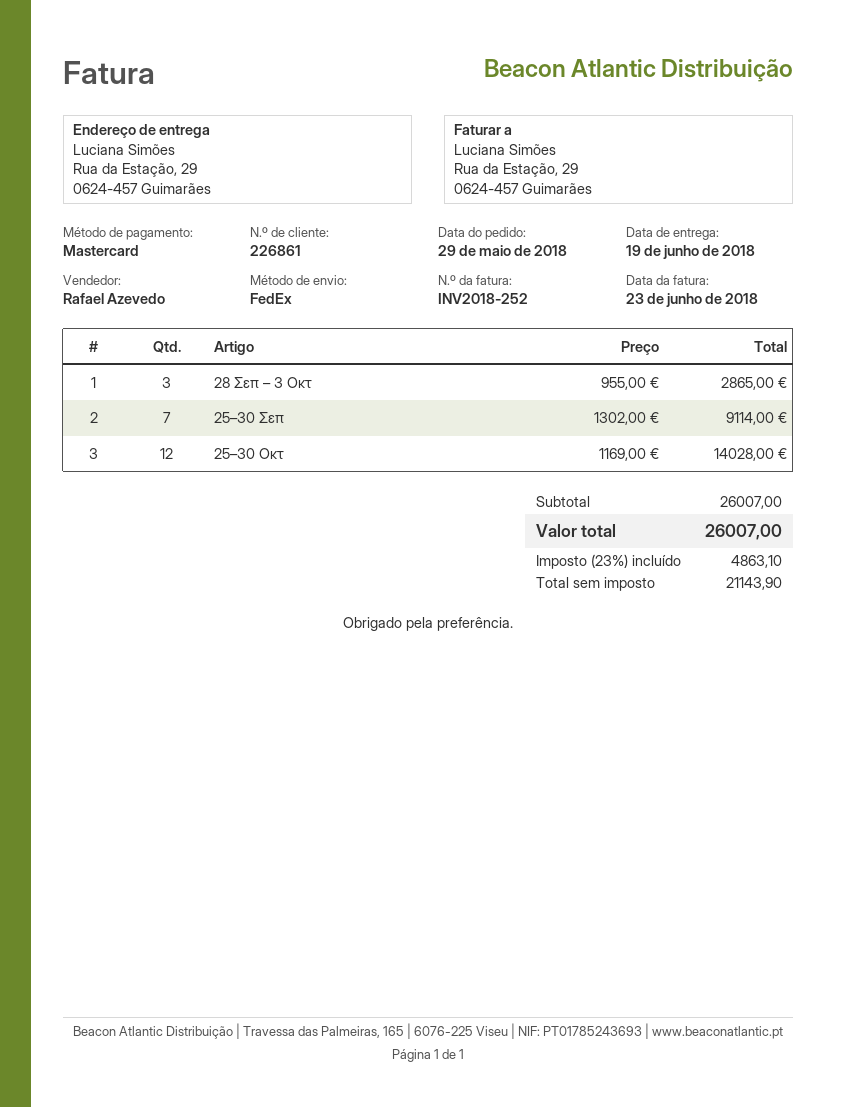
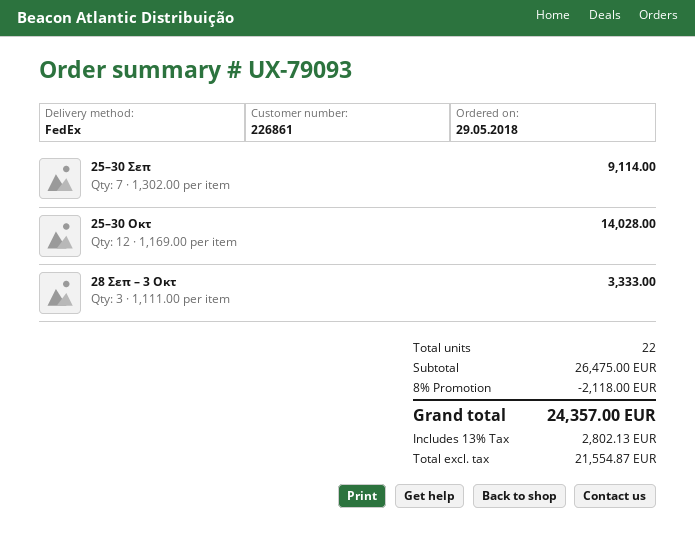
28 Σεπ – 3 Οκτ: 3 x 955.00 = 2865.00 -> 3 x 1111.00 = 3333.00
subtotal: 26007.00 -> 26475.00
discount: none -> 8% = 2118.00
net: 21143.90 -> 21554.87
tax: 23% = 4863.10 -> 13% = 2802.13
total: 26007.00 -> 24357.00

